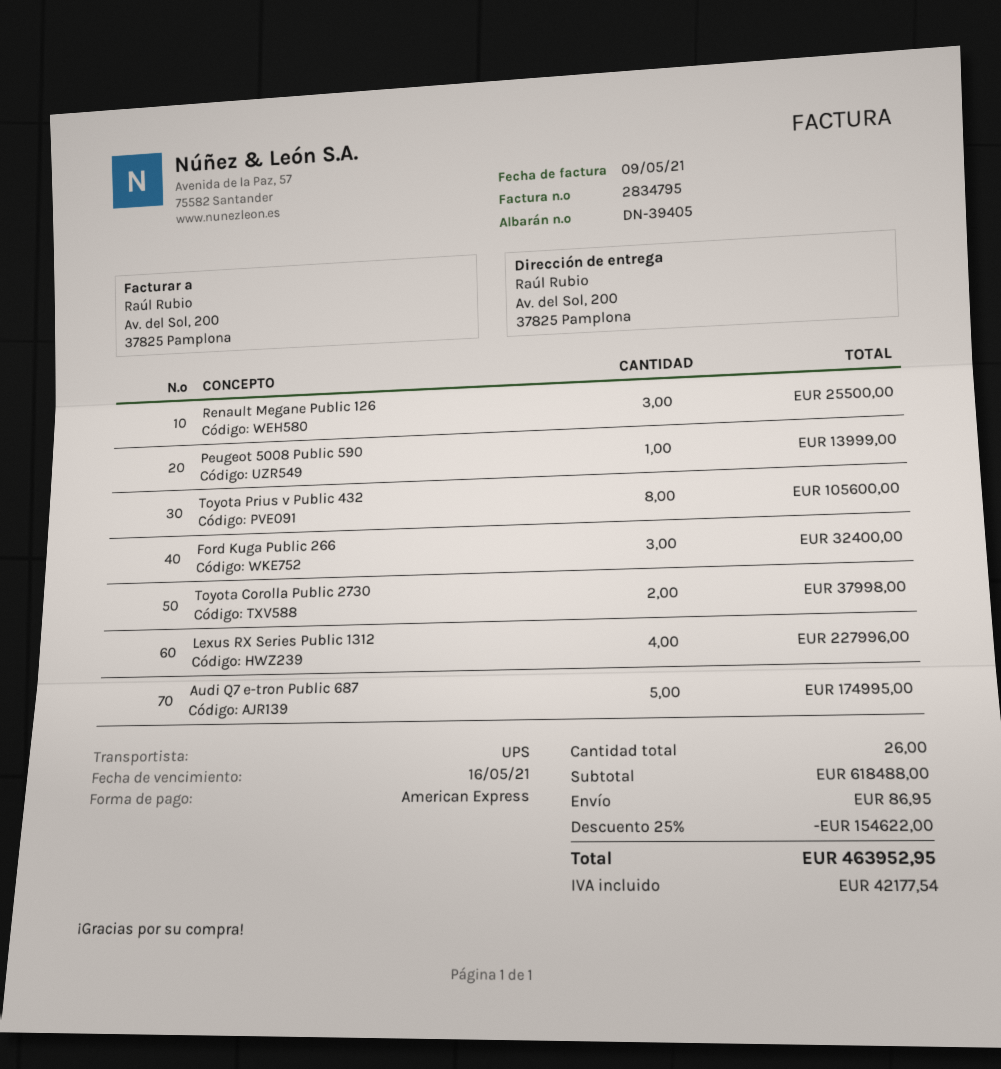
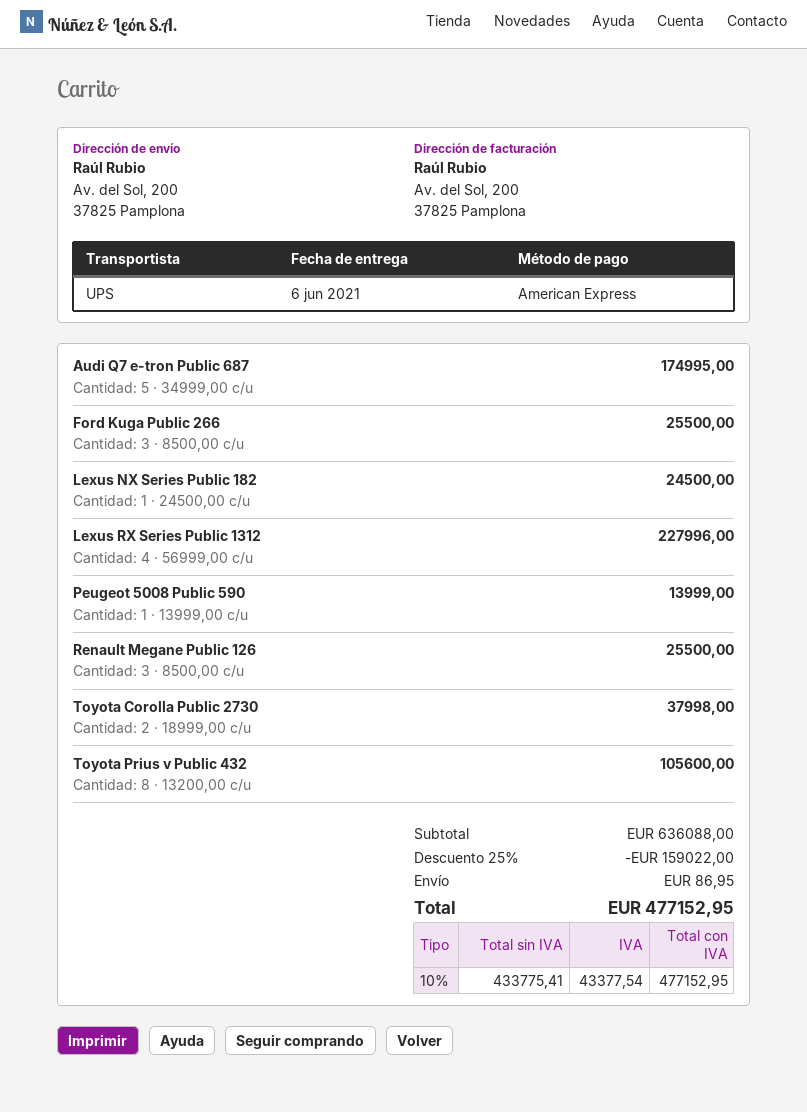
Ford Kuga Public 266: 3 for 32400.00 -> 3 for 25500.00
Lexus NX Series Public 182: none -> 1 for 24500.00
subtotal: 618488.00 -> 636088.00
discount: 25% = 154622.00 -> 25% = 159022.00
tax: 42177.54 -> 43377.54
total: 463952.95 -> 477152.95

